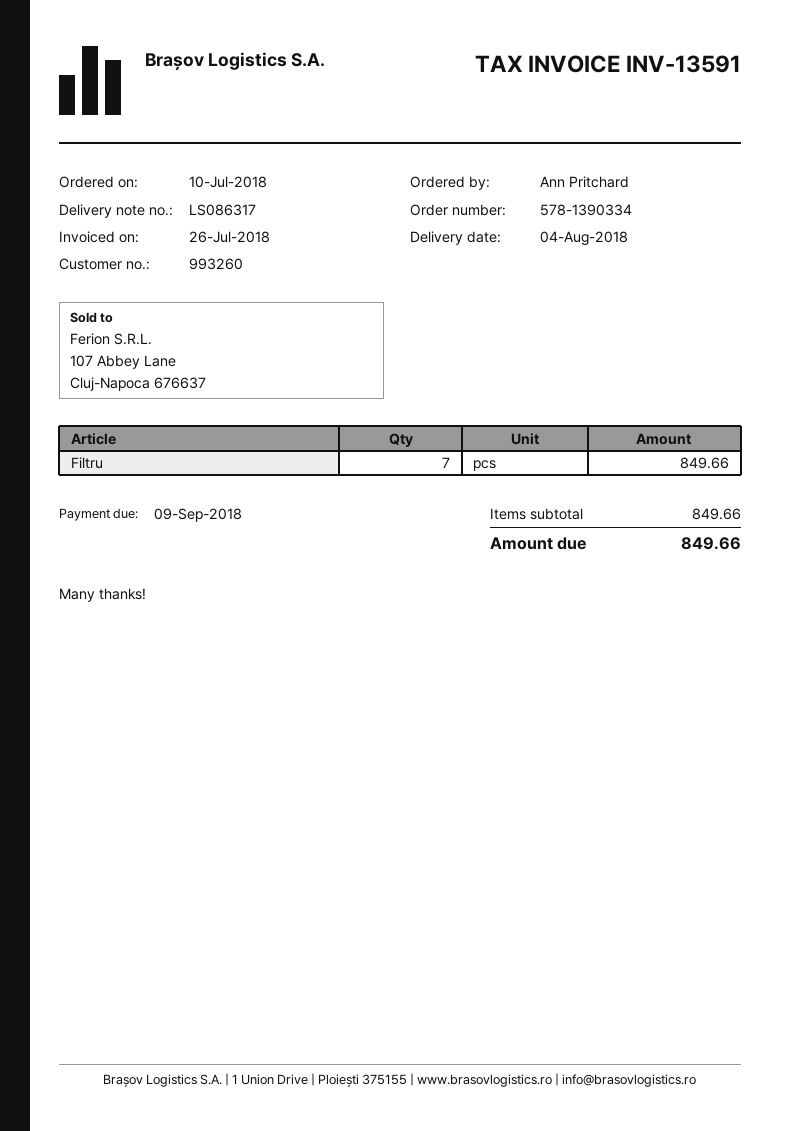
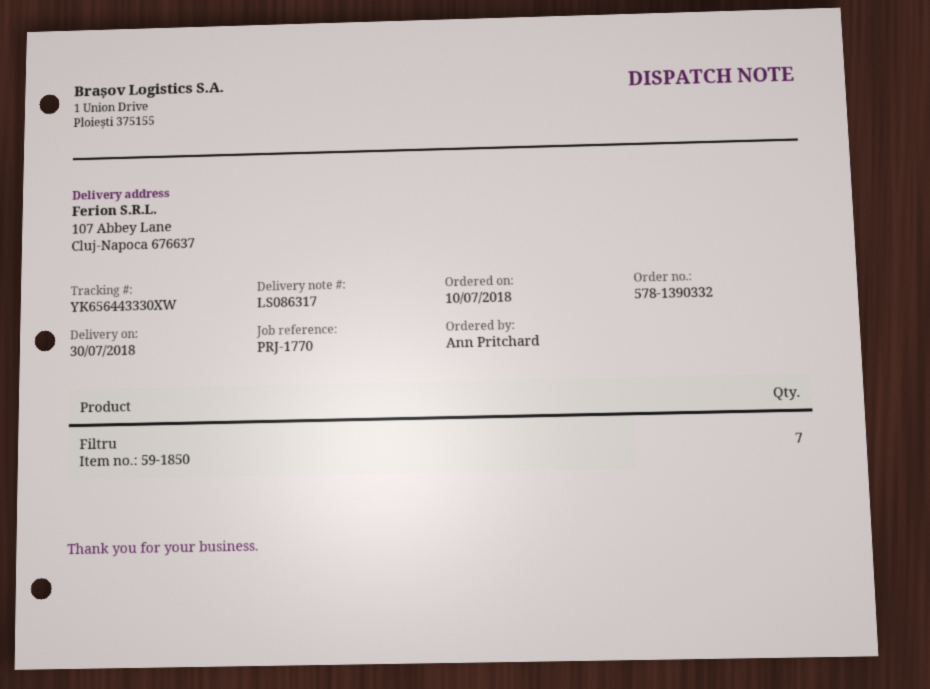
order number: 578-1390334 -> 578-1390332
delivery date: 2018-08-04 -> 2018-07-30

